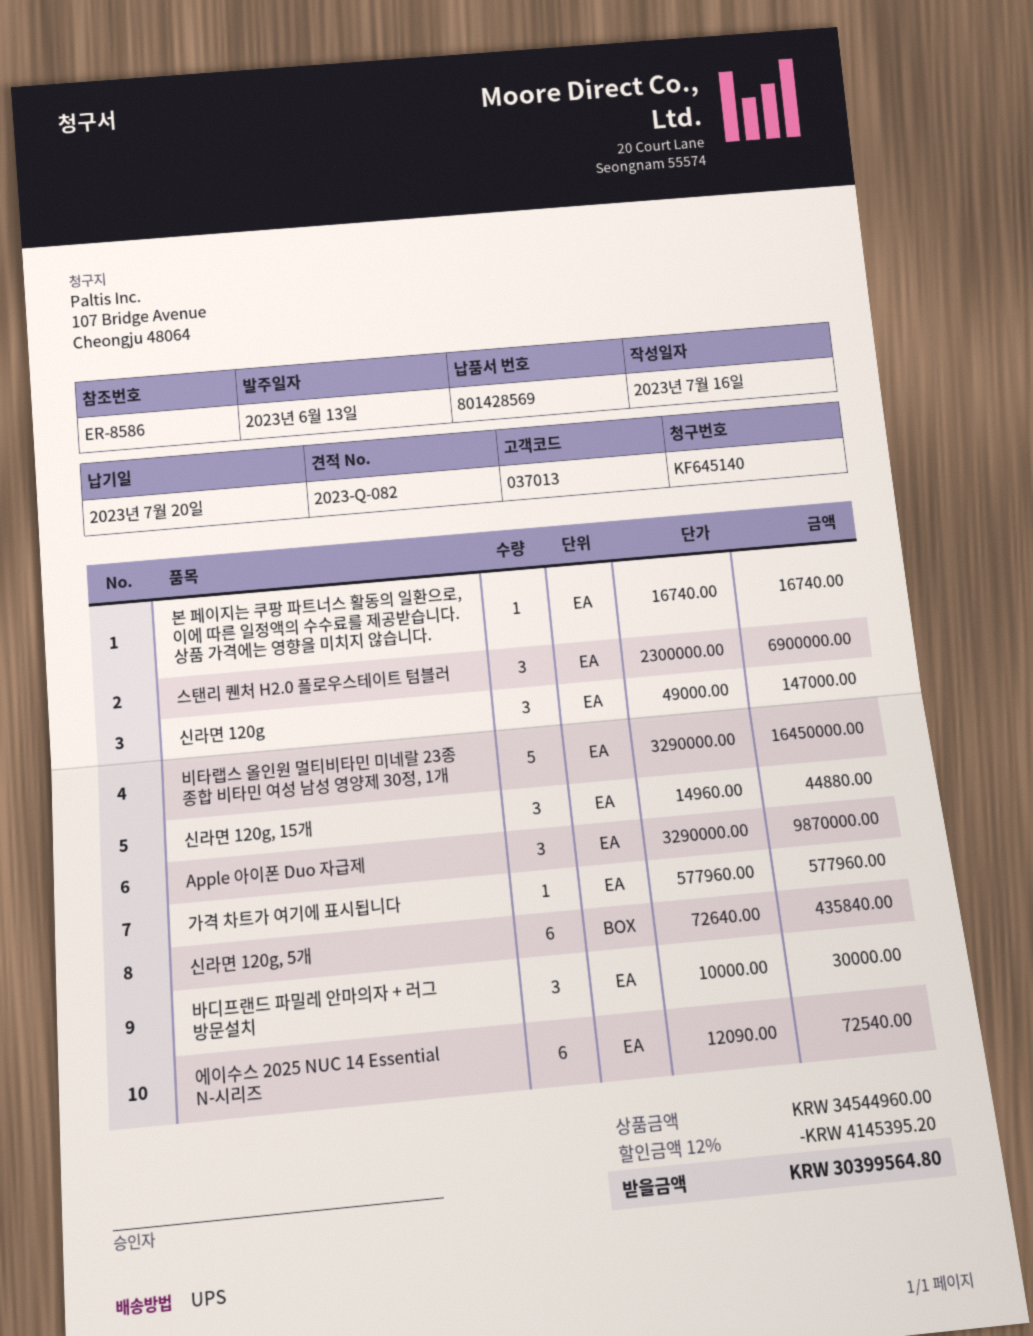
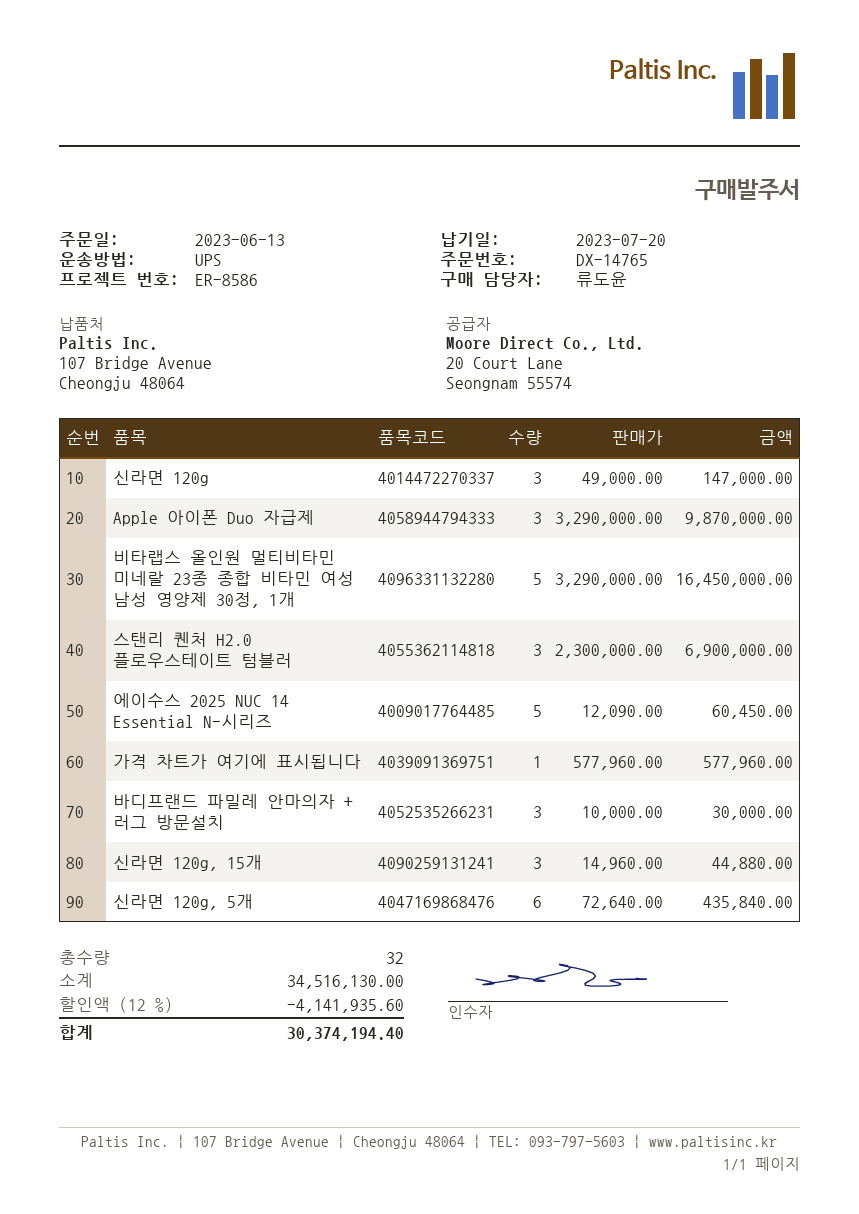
본 페이지는 쿠팡 파트너스 활동의 일환으로, 이에 따른 일정액의 수수료를 제공받습니다. 상품 가격에는 영향을 미치지 않습니다.: 1 x 16740.00 = 16740.00 -> none
에이수스 2025 NUC 14 Essential N-시리즈: 6 x 12090.00 = 72540.00 -> 5 x 12090.00 = 60450.00
subtotal: 34544960.00 -> 34516130.00
discount: 12% = 4145395.20 -> 12% = 4141935.60
total: 30399564.80 -> 30374194.40

